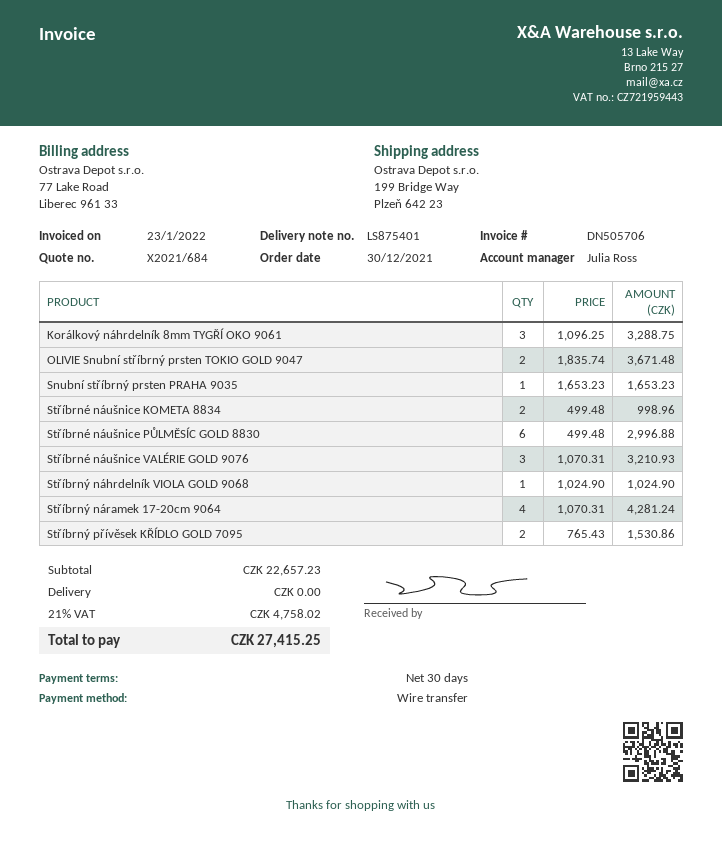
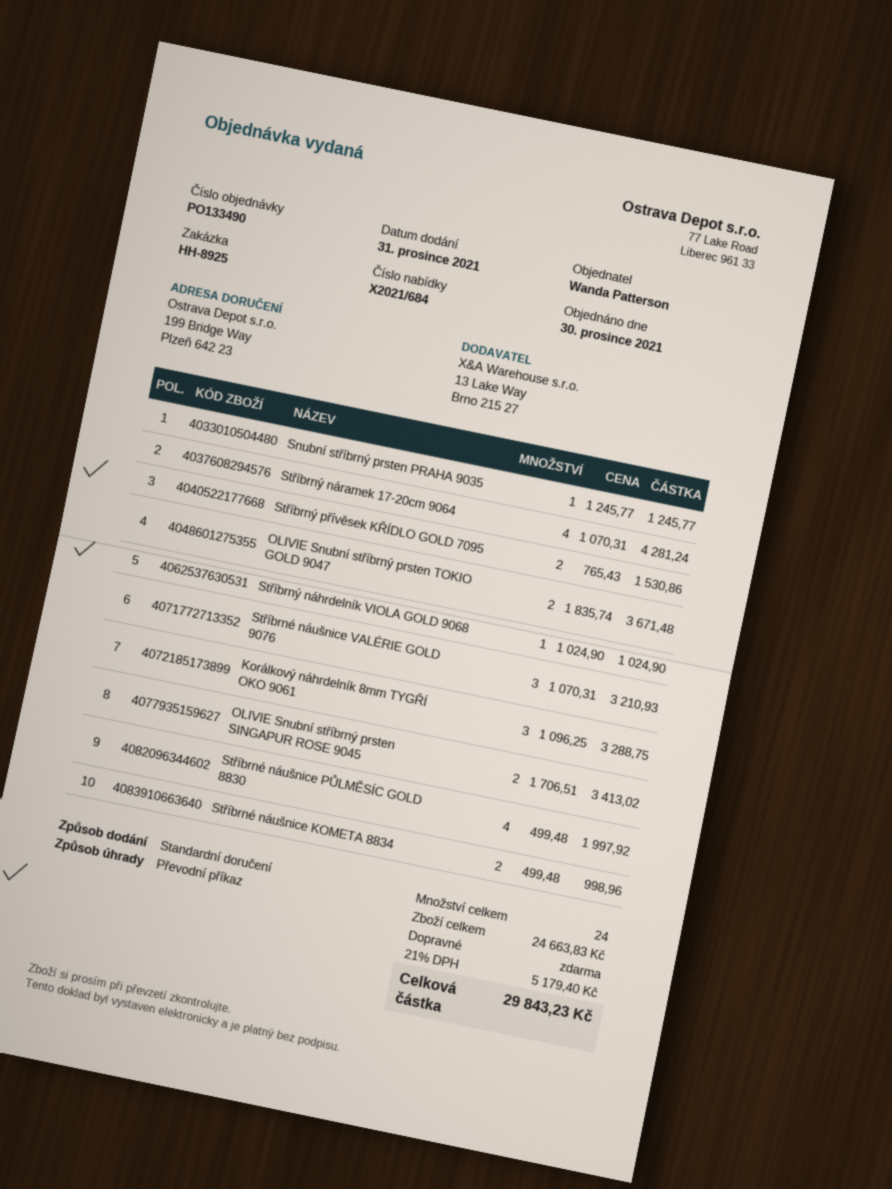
Snubní stříbrný prsten PRAHA 9035: 1 x 1653.23 = 1653.23 -> 1 x 1245.77 = 1245.77
Stříbrné náušnice PŮLMĚSÍC GOLD 8830: 6 x 499.48 = 2996.88 -> 4 x 499.48 = 1997.92
OLIVIE Snubní stříbrný prsten SINGAPUR ROSE 9045: none -> 2 x 1706.51 = 3413.02
subtotal: 22657.23 -> 24663.83
tax: 21% = 4758.02 -> 21% = 5179.40
total: 27415.25 -> 29843.23

